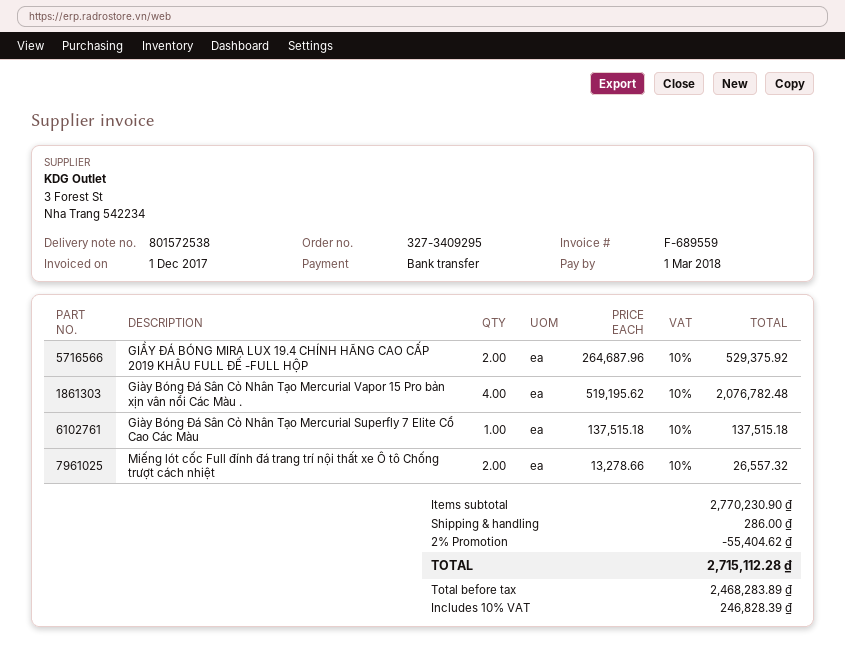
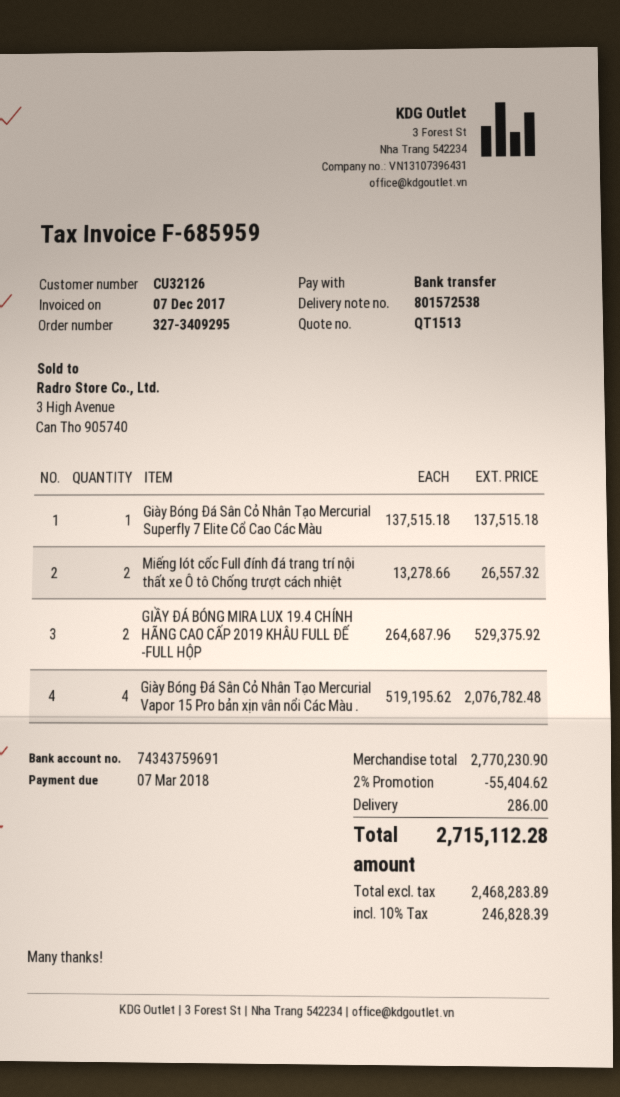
invoice number: F-689559 -> F-685959
invoice date: 2017-12-01 -> 2017-12-07
due date: 2018-03-01 -> 2018-03-07

